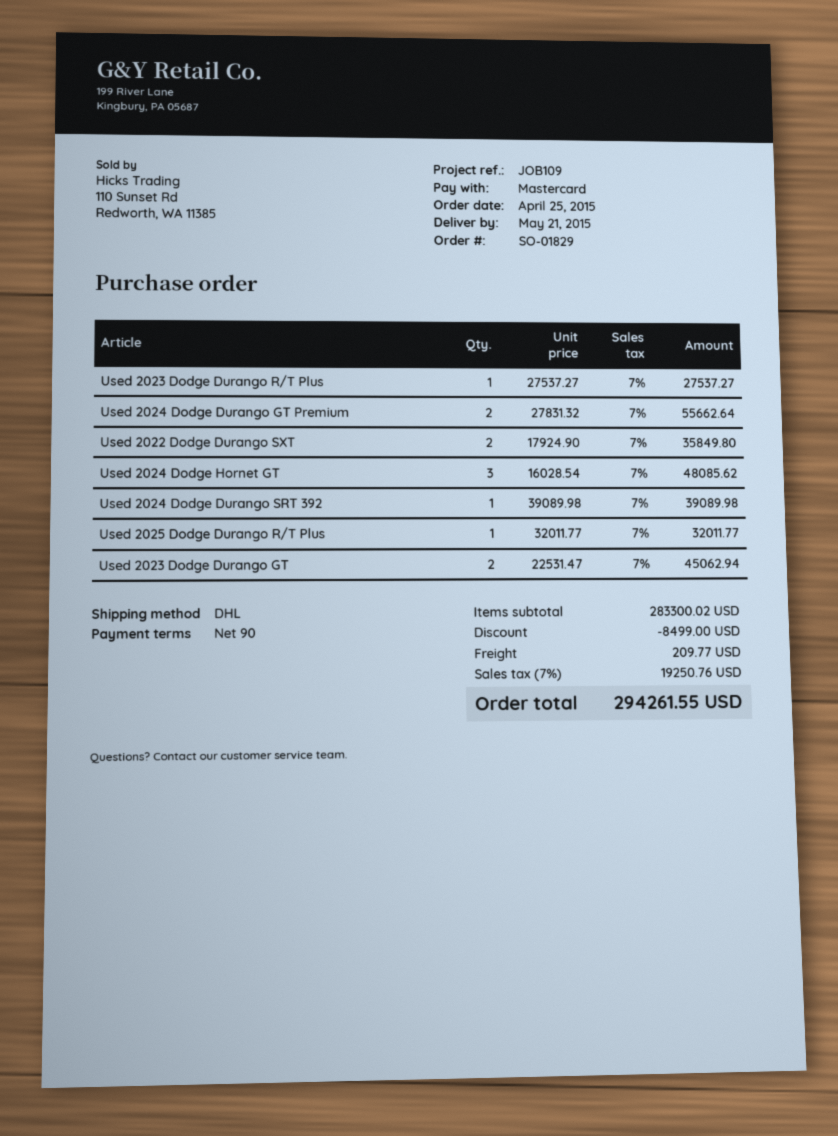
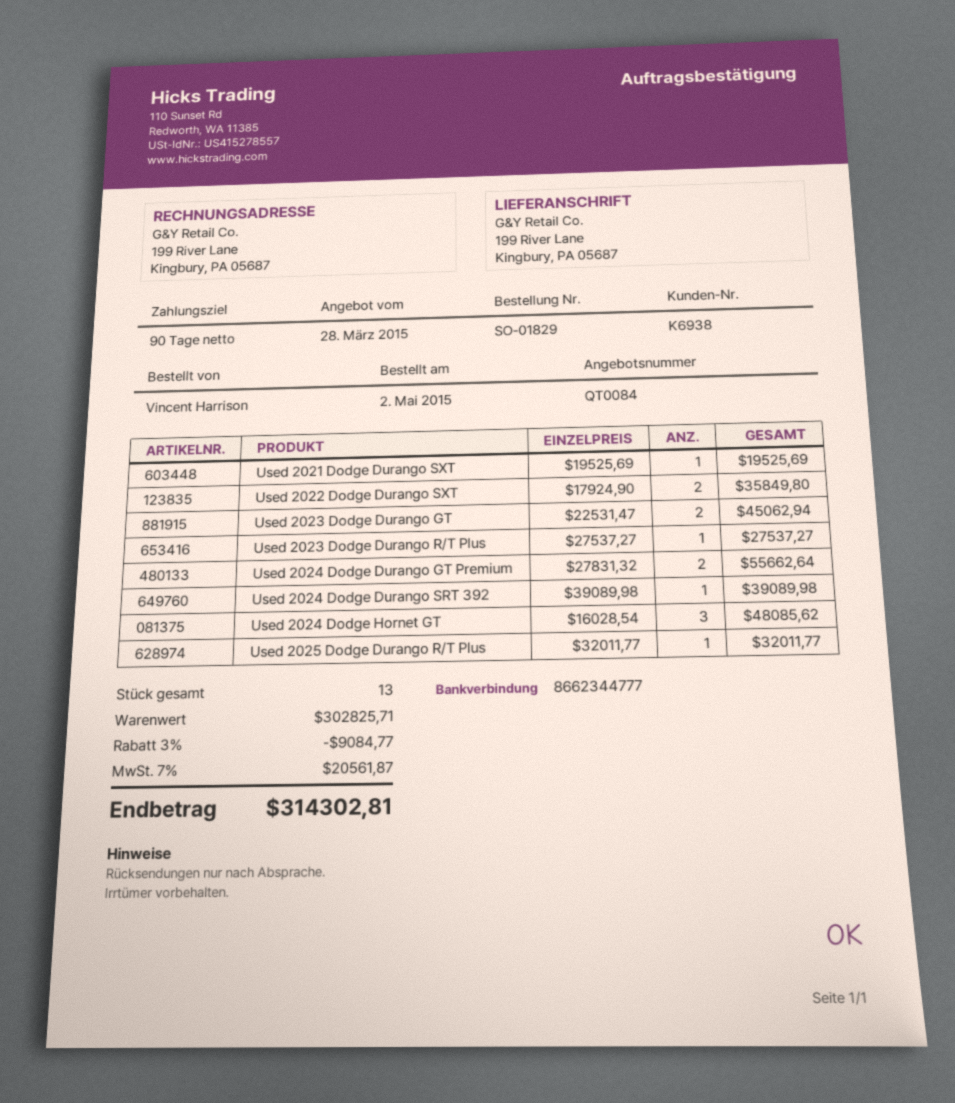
order date: 2015-04-25 -> 2015-05-02
Used 2021 Dodge Durango SXT: none -> 1 x 19525.69 = 19525.69
subtotal: 283300.02 -> 302825.71
discount: 8499.00 -> 9084.77
shipping: 209.77 -> none
tax: 7% = 19250.76 -> 7% = 20561.87
total: 294261.55 -> 314302.81

